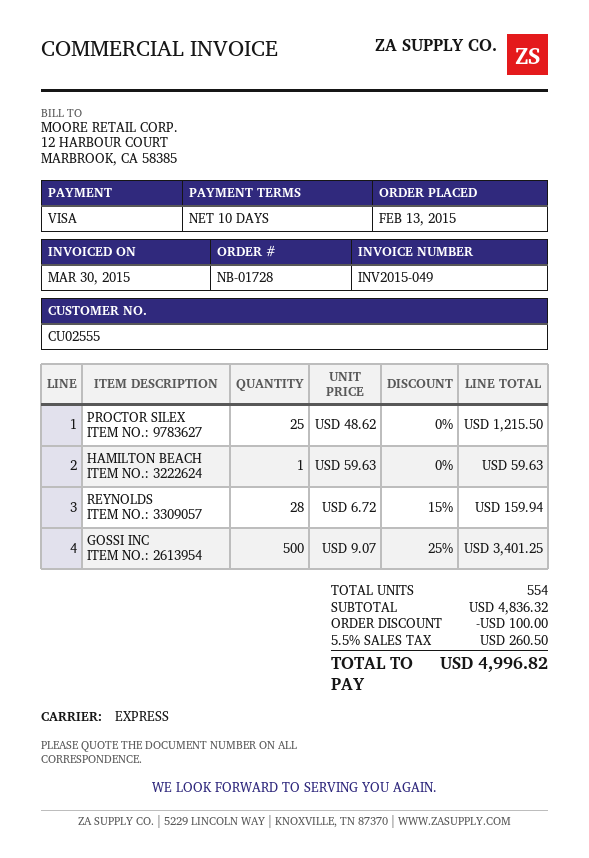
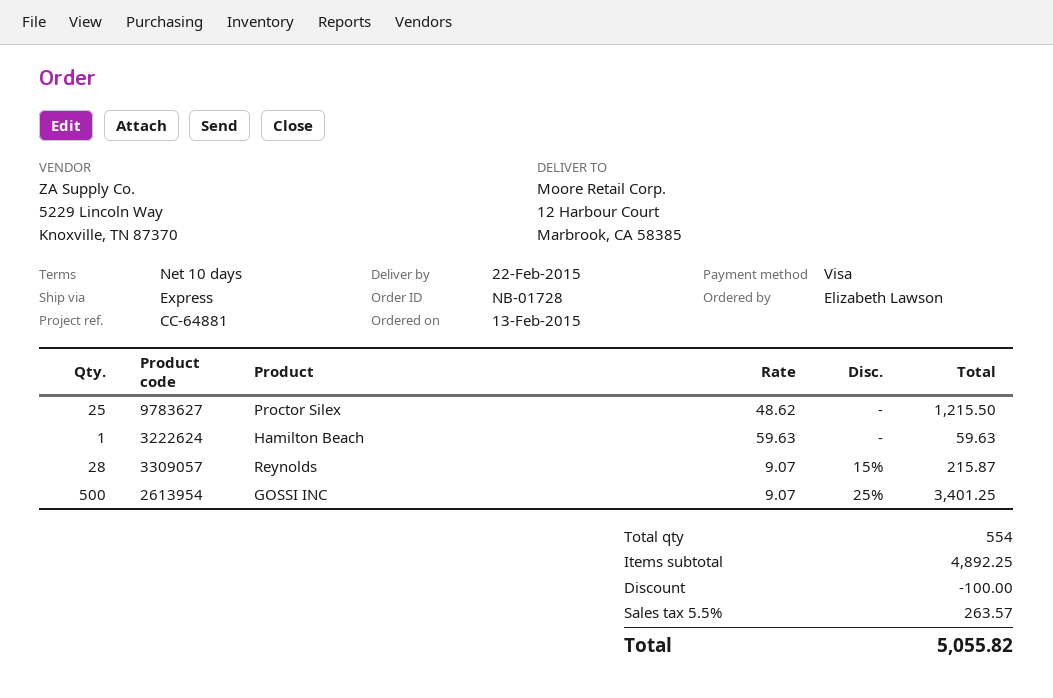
REYNOLDS: 28 x 6.72 - 15% = 159.94 -> 28 x 9.07 - 15% = 215.87
subtotal: 4836.32 -> 4892.25
tax: 5.5% = 260.50 -> 5.5% = 263.57
total: 4996.82 -> 5055.82

